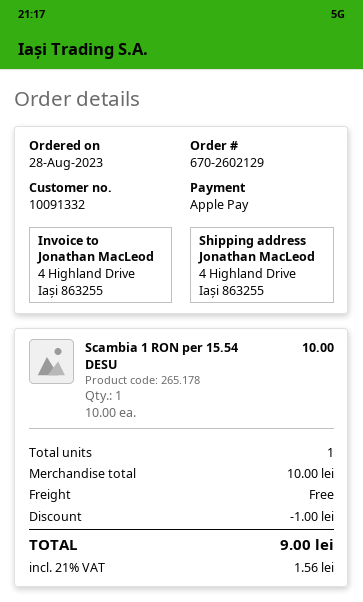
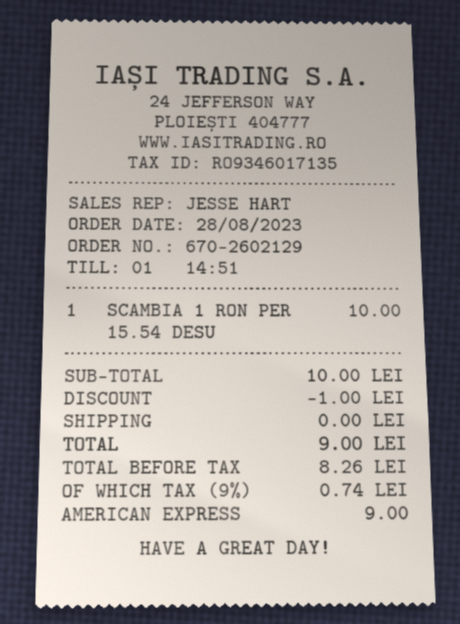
payment method: Apple Pay -> American Express
tax: 21% = 1.56 -> 9% = 0.74

